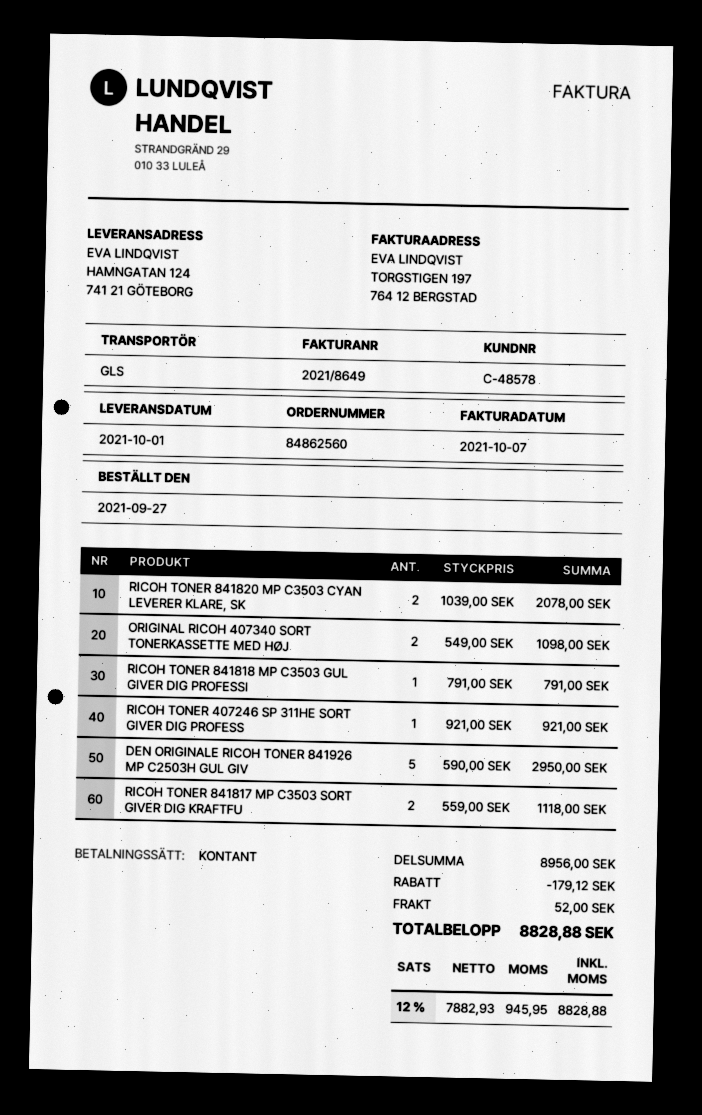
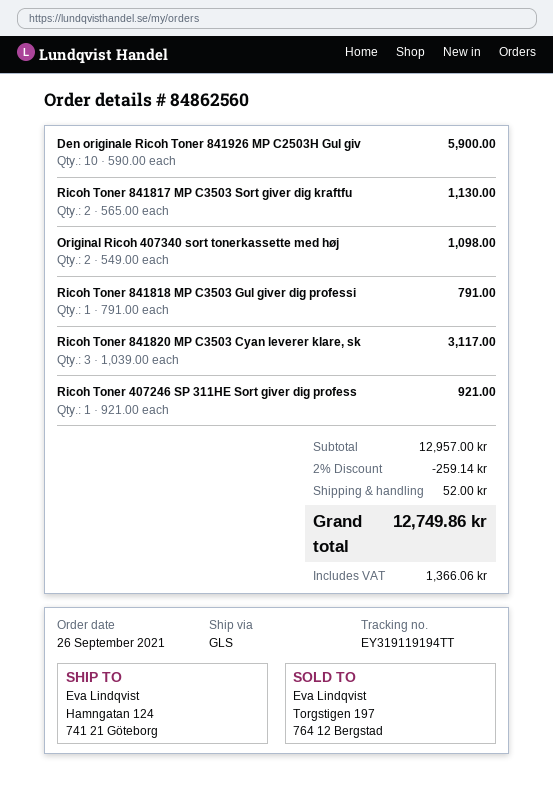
order date: 2021-09-27 -> 2021-09-26
RICOH TONER 841820 MP C3503 CYAN LEVERER KLARE, SK: 2 x 1039.00 = 2078.00 -> 3 x 1039.00 = 3117.00
DEN ORIGINALE RICOH TONER 841926 MP C2503H GUL GIV: 5 x 590.00 = 2950.00 -> 10 x 590.00 = 5900.00
RICOH TONER 841817 MP C3503 SORT GIVER DIG KRAFTFU: 2 x 559.00 = 1118.00 -> 2 x 565.00 = 1130.00
subtotal: 8956.00 -> 12957.00
discount: 179.12 -> 259.14
tax: 945.95 -> 1366.06
total: 8828.88 -> 12749.86

